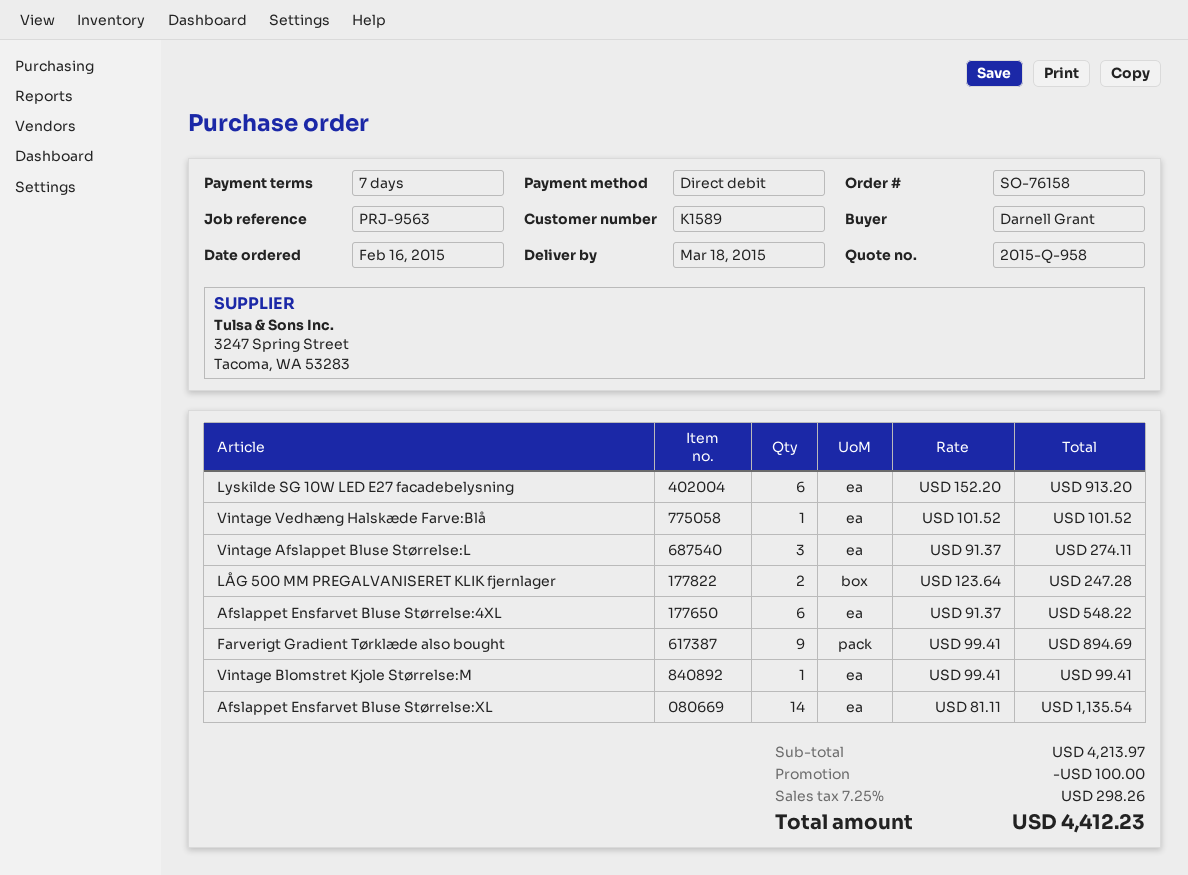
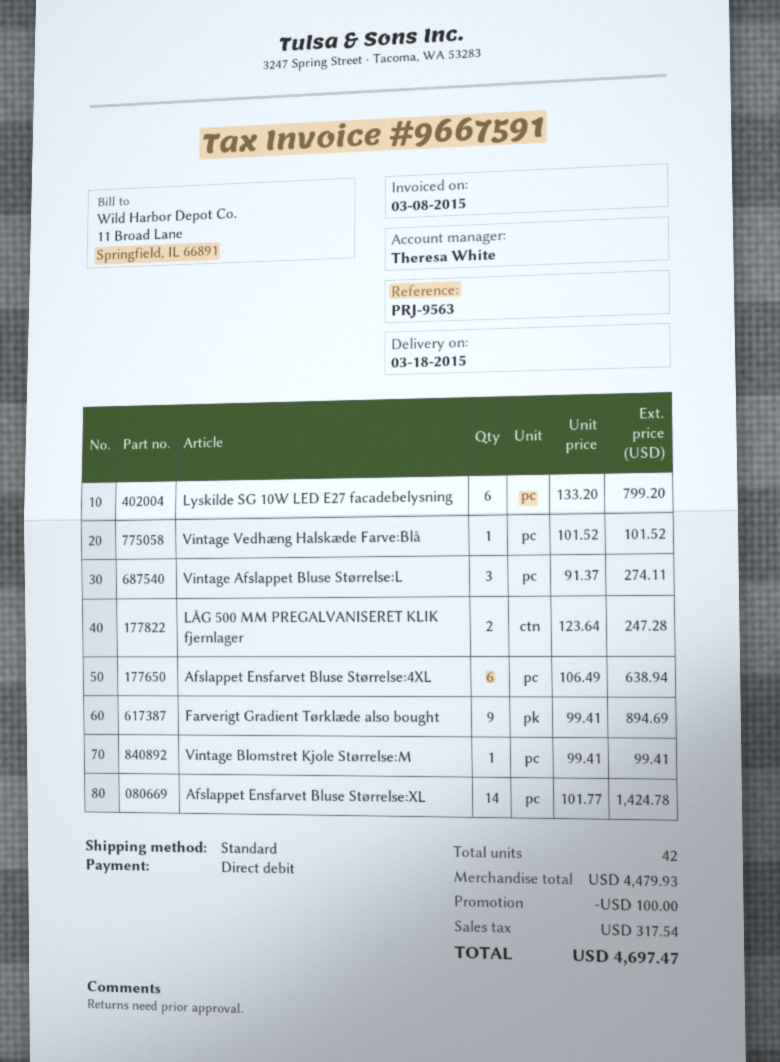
Lyskilde SG 10W LED E27 facadebelysning: 6 x 152.20 = 913.20 -> 6 x 133.20 = 799.20
Afslappet Ensfarvet Bluse Størrelse:4XL: 6 x 91.37 = 548.22 -> 6 x 106.49 = 638.94
Afslappet Ensfarvet Bluse Størrelse:XL: 14 x 81.11 = 1135.54 -> 14 x 101.77 = 1424.78
subtotal: 4213.97 -> 4479.93
tax: 298.26 -> 317.54
total: 4412.23 -> 4697.47

